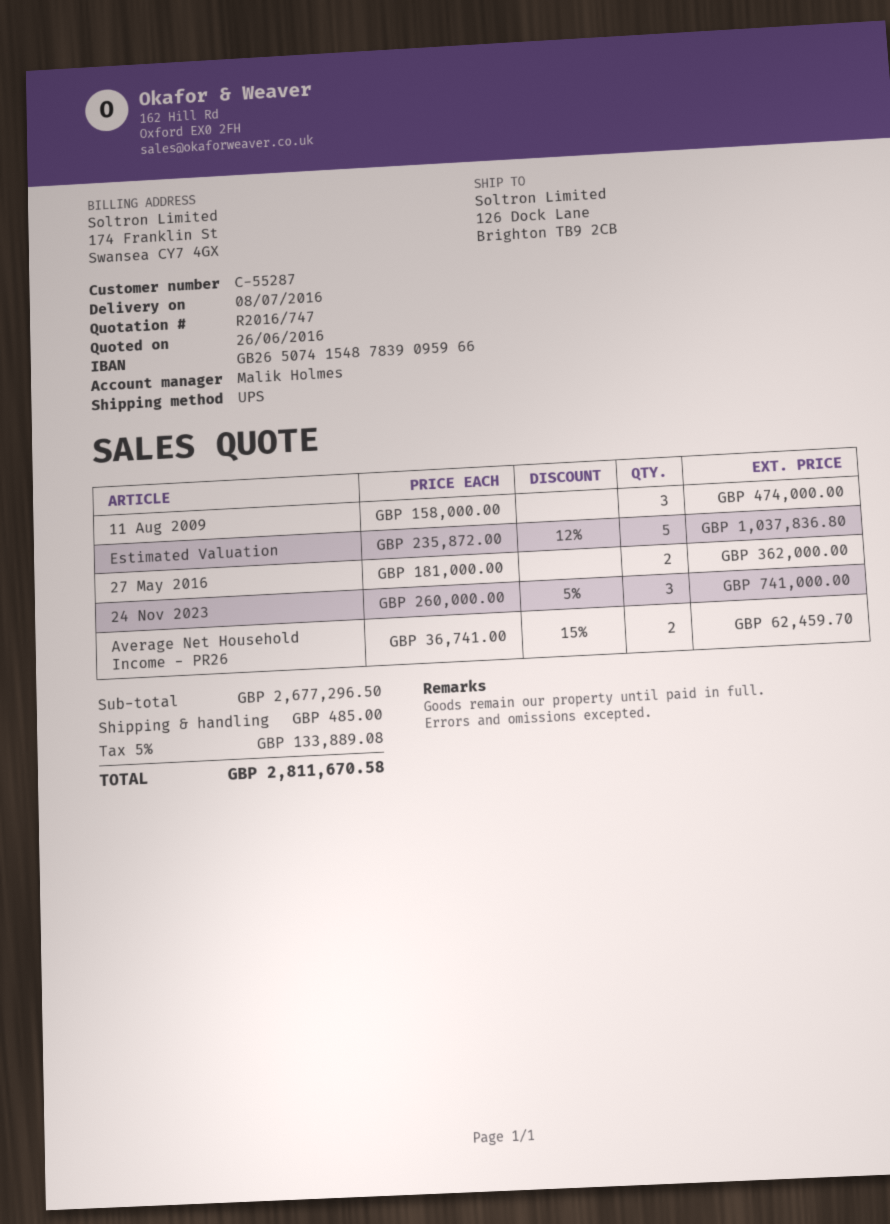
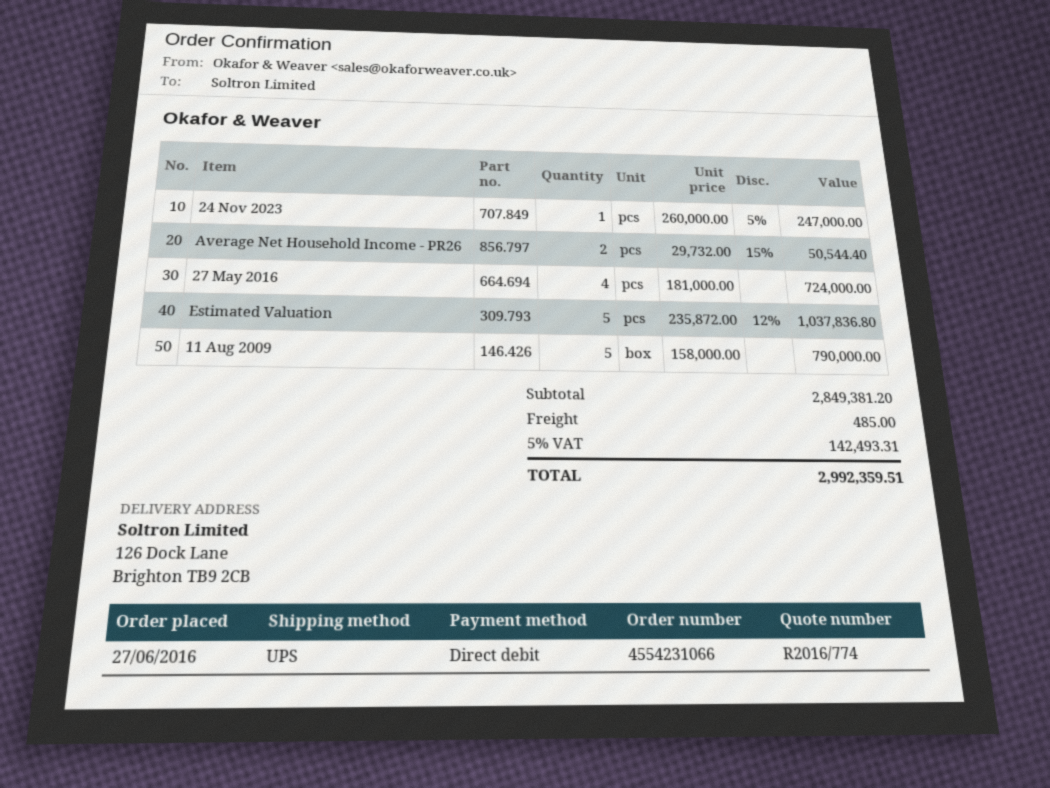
quote number: R2016/747 -> R2016/774
11 Aug 2009: 3 x 158000.00 = 474000.00 -> 5 x 158000.00 = 790000.00
27 May 2016: 2 x 181000.00 = 362000.00 -> 4 x 181000.00 = 724000.00
24 Nov 2023: 3 x 260000.00 - 5% = 741000.00 -> 1 x 260000.00 - 5% = 247000.00
Average Net Household Income - PR26: 2 x 36741.00 - 15% = 62459.70 -> 2 x 29732.00 - 15% = 50544.40
subtotal: 2677296.50 -> 2849381.20
tax: 5% = 133889.08 -> 5% = 142493.31
total: 2811670.58 -> 2992359.51

